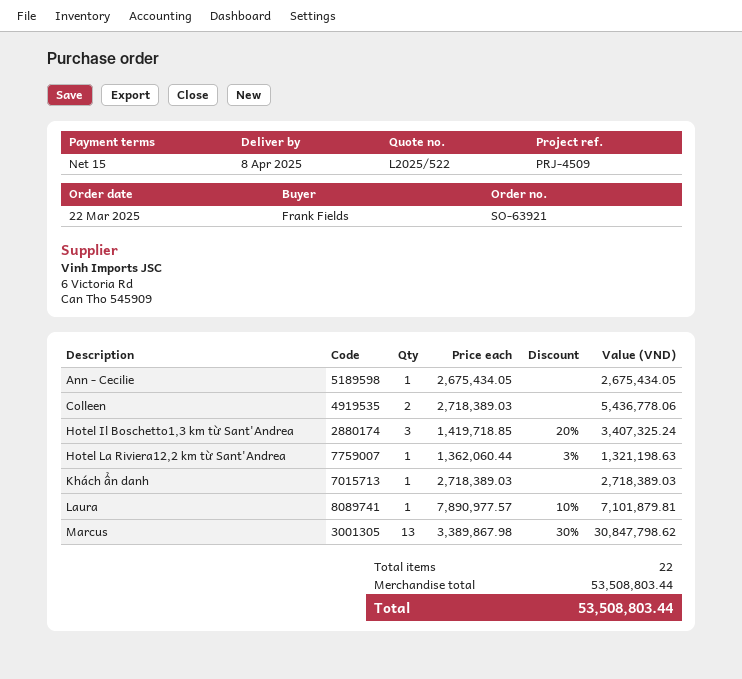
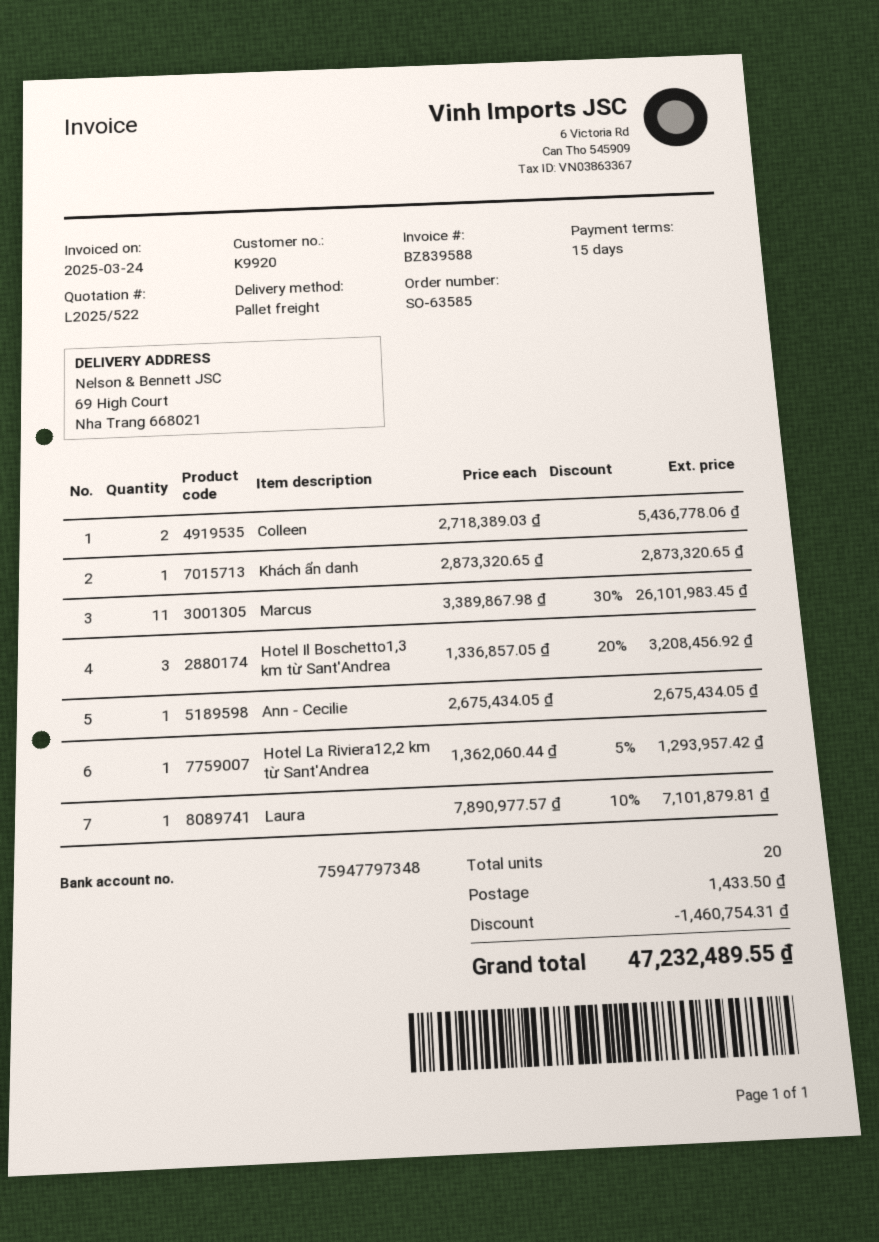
order number: SO-63921 -> SO-63585
Hotel Il Boschetto1,3 km từ Sant'Andrea: 3 x 1419718.85 - 20% = 3407325.24 -> 3 x 1336857.05 - 20% = 3208456.92
Hotel La Riviera12,2 km từ Sant'Andrea: 1 x 1362060.44 - 3% = 1321198.63 -> 1 x 1362060.44 - 5% = 1293957.42
Khách ẩn danh: 1 x 2718389.03 = 2718389.03 -> 1 x 2873320.65 = 2873320.65
Marcus: 13 x 3389867.98 - 30% = 30847798.62 -> 11 x 3389867.98 - 30% = 26101983.45
total quantity: 22 -> 20
discount: none -> 1460754.31
shipping: none -> 1433.50
total: 53508803.44 -> 47232489.55

